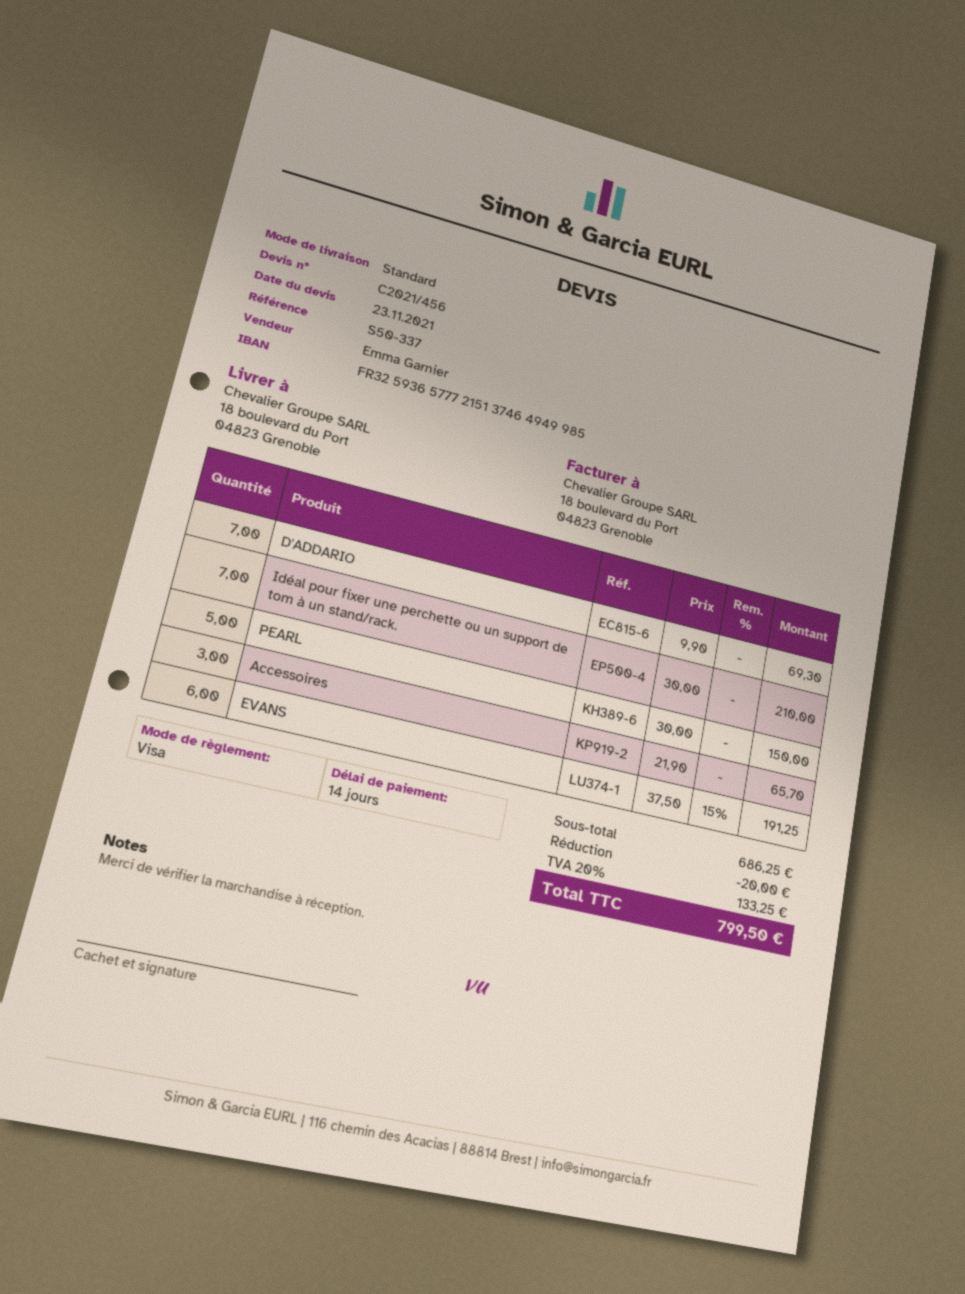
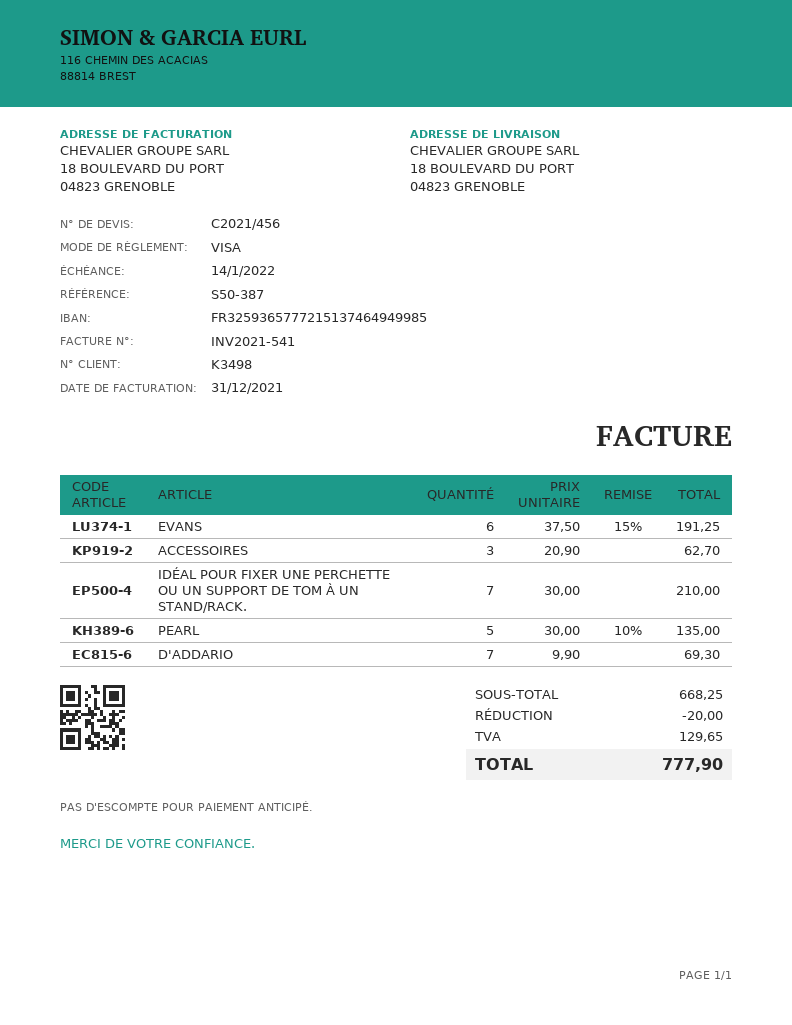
reference: S50-337 -> S50-387
PEARL: 5 x 30.00 = 150.00 -> 5 x 30.00 - 10% = 135.00
Accessoires: 3 x 21.90 = 65.70 -> 3 x 20.90 = 62.70
subtotal: 686.25 -> 668.25
tax: 133.25 -> 129.65
total: 799.50 -> 777.90

